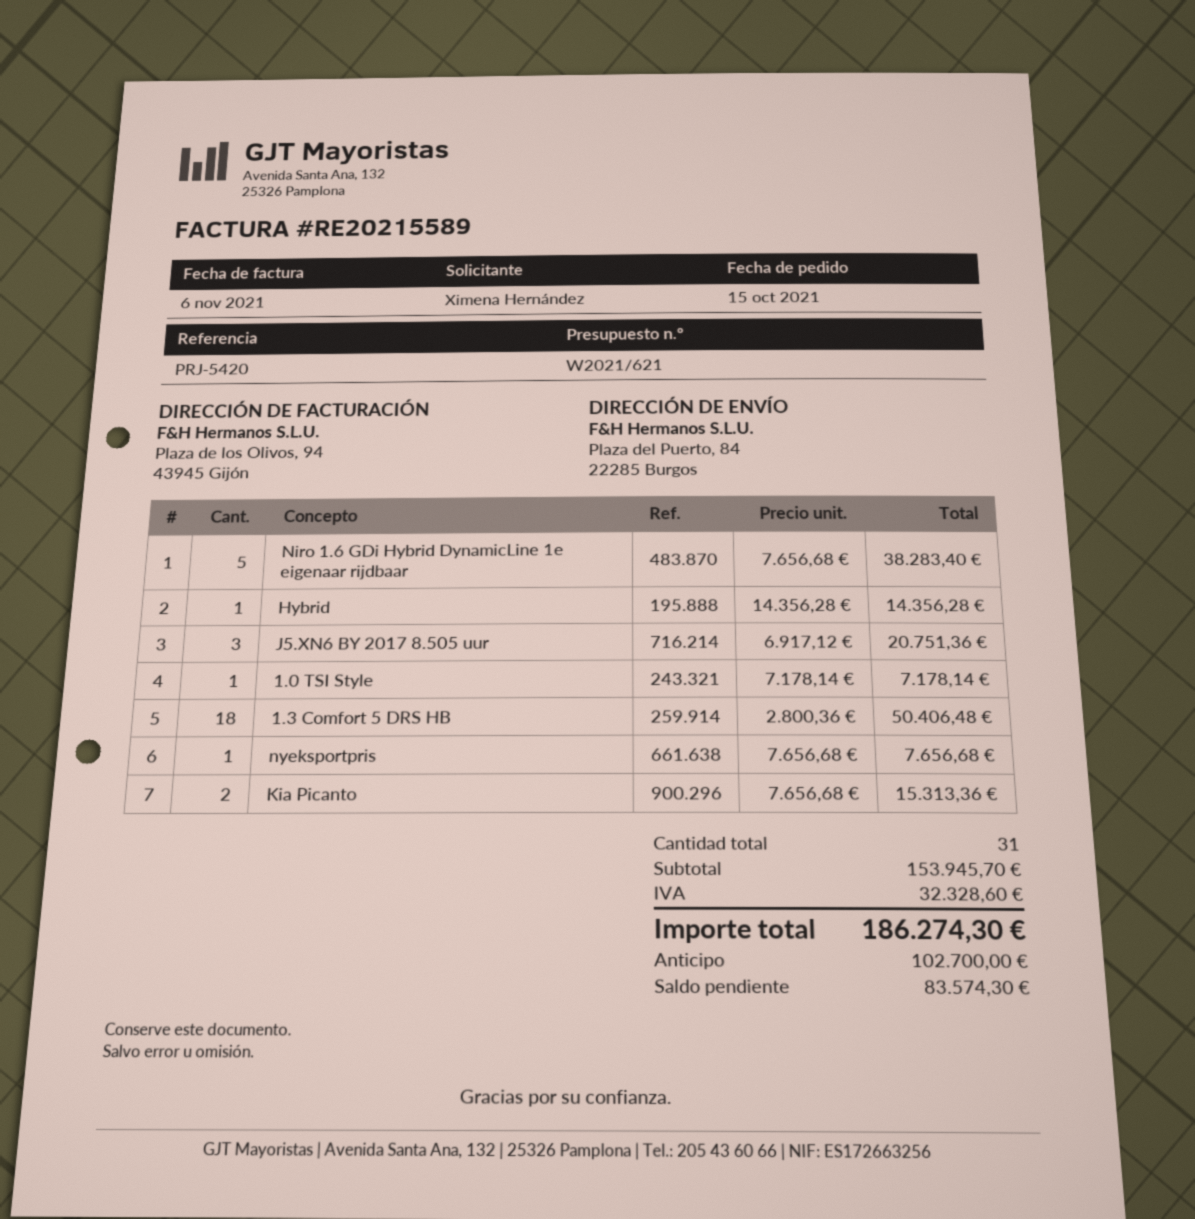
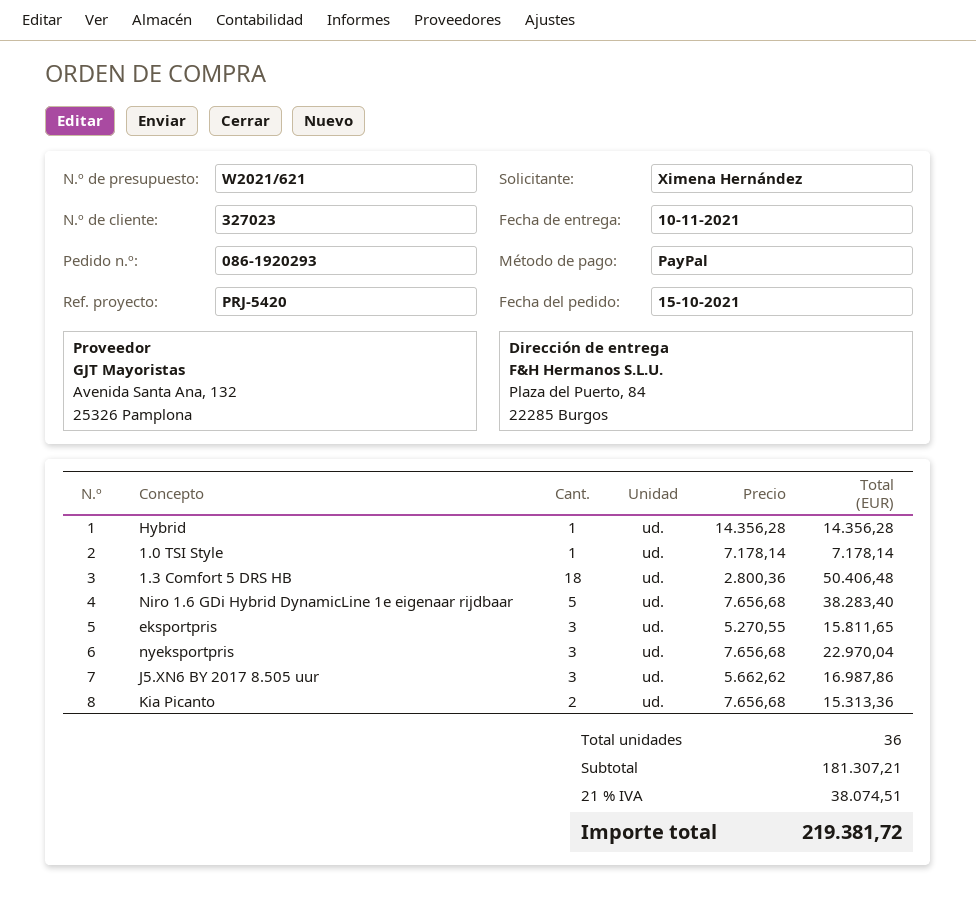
J5.XN6 BY 2017 8.505 uur: 3 x 6917.12 = 20751.36 -> 3 x 5662.62 = 16987.86
nyeksportpris: 1 x 7656.68 = 7656.68 -> 3 x 7656.68 = 22970.04
eksportpris: none -> 3 x 5270.55 = 15811.65
total quantity: 31 -> 36
subtotal: 153945.70 -> 181307.21
tax: 32328.60 -> 38074.51
total: 186274.30 -> 219381.72

